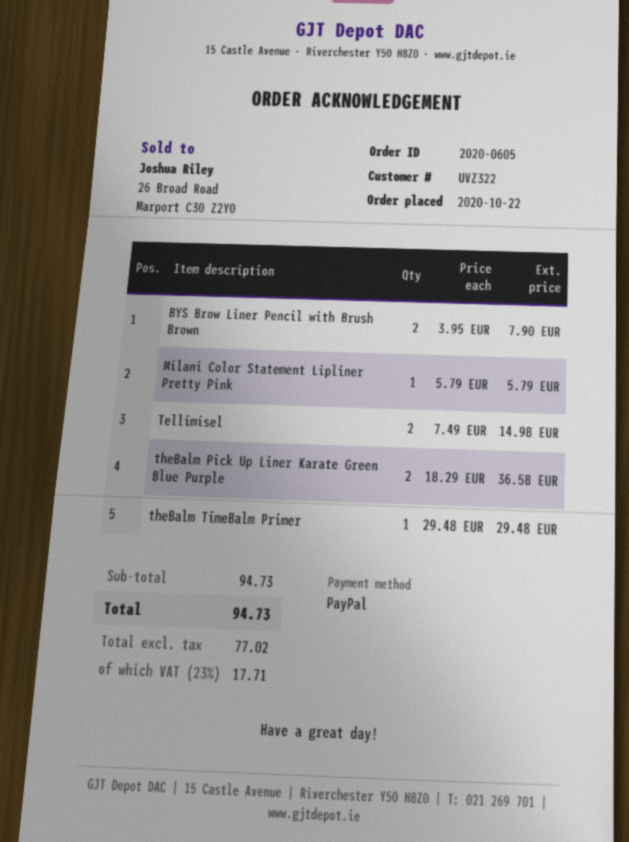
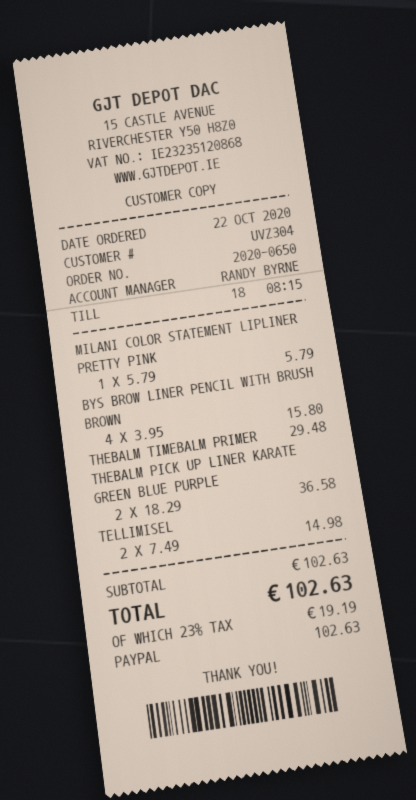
order number: 2020-0605 -> 2020-0650
customer number: UVZ322 -> UVZ304
BYS Brow Liner Pencil with Brush Brown: 2 x 3.95 = 7.90 -> 4 x 3.95 = 15.80
subtotal: 94.73 -> 102.63
tax: 23% = 17.71 -> 23% = 19.19
total: 94.73 -> 102.63

